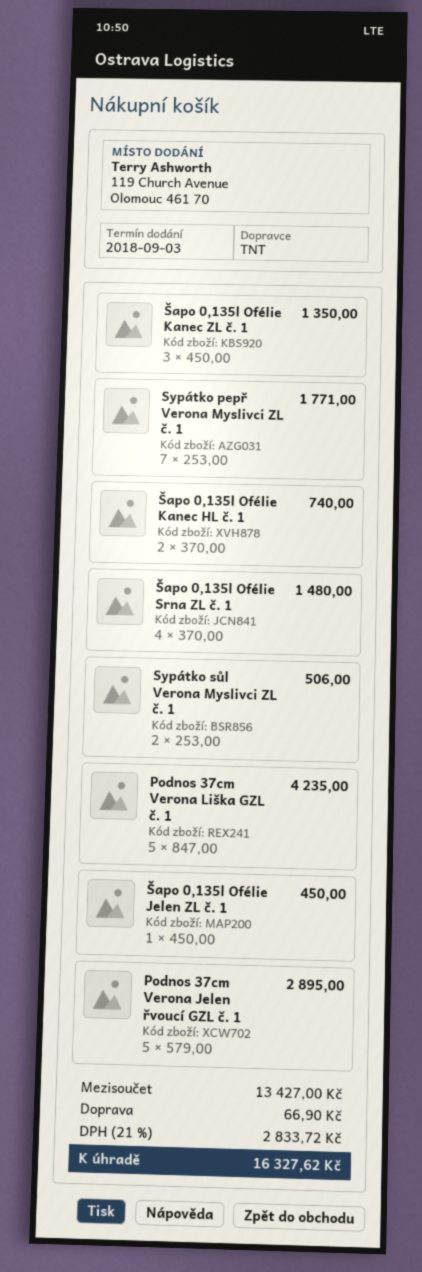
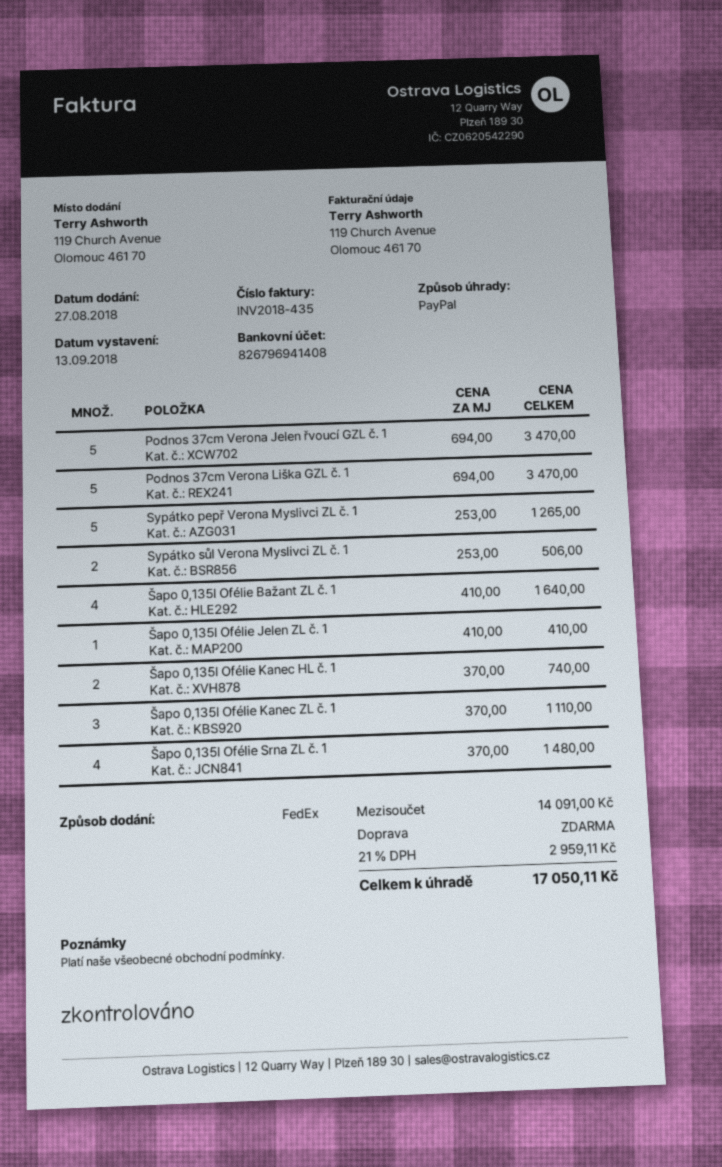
delivery date: 2018-09-03 -> 2018-08-27
shipping method: TNT -> FedEx
Šapo 0,135l Ofélie Kanec ZL č. 1: 3 x 450.00 = 1350.00 -> 3 x 370.00 = 1110.00
Sypátko pepř Verona Myslivci ZL č. 1: 7 x 253.00 = 1771.00 -> 5 x 253.00 = 1265.00
Podnos 37cm Verona Liška GZL č. 1: 5 x 847.00 = 4235.00 -> 5 x 694.00 = 3470.00
Šapo 0,135l Ofélie Jelen ZL č. 1: 1 x 450.00 = 450.00 -> 1 x 410.00 = 410.00
Podnos 37cm Verona Jelen řvoucí GZL č. 1: 5 x 579.00 = 2895.00 -> 5 x 694.00 = 3470.00
Šapo 0,135l Ofélie Bažant ZL č. 1: none -> 4 x 410.00 = 1640.00
subtotal: 13427.00 -> 14091.00
shipping: 66.90 -> 0.00
tax: 21% = 2833.72 -> 21% = 2959.11
total: 16327.62 -> 17050.11

